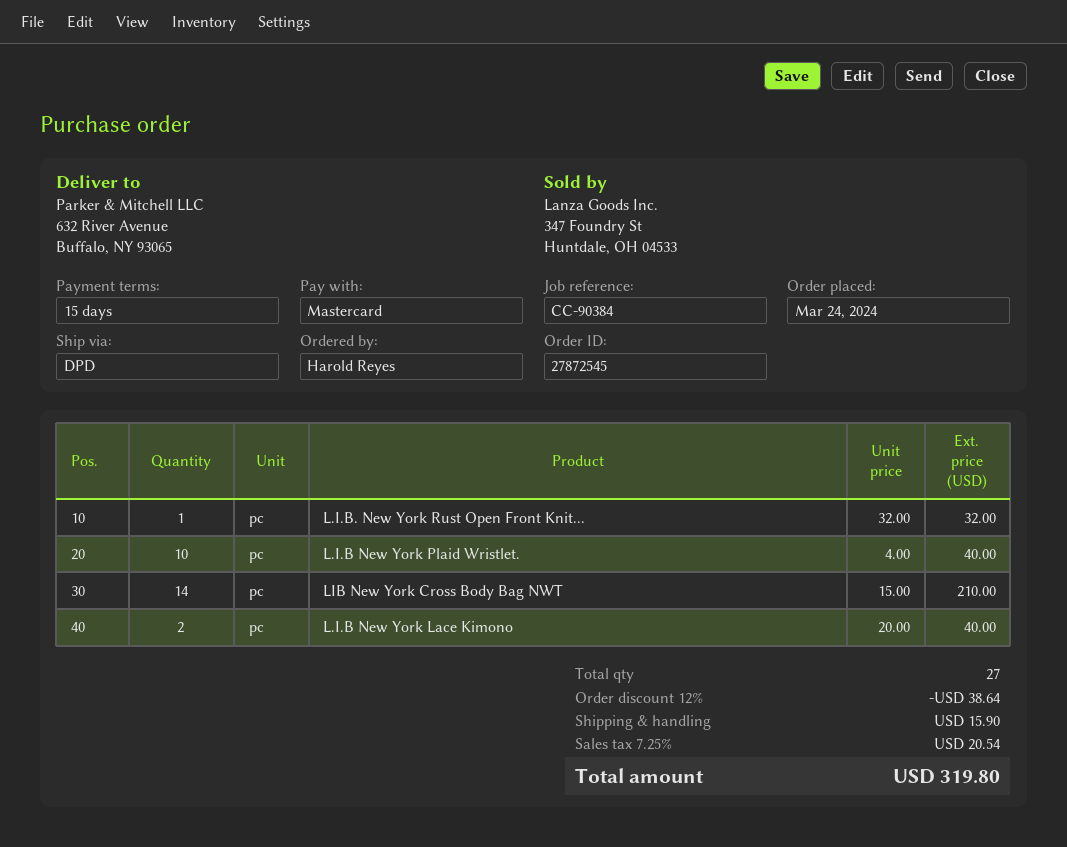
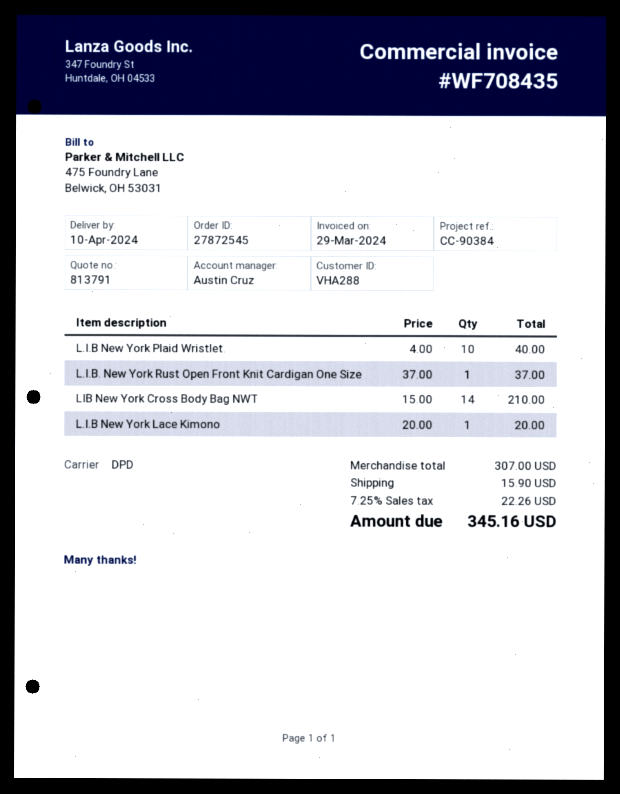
L.I.B. New York Rust Open Front Knit...: 1 x 32.00 = 32.00 -> 1 x 37.00 = 37.00
L.I.B New York Lace Kimono: 2 x 20.00 = 40.00 -> 1 x 20.00 = 20.00
discount: 12% = 38.64 -> none
tax: 7.25% = 20.54 -> 7.25% = 22.26
total: 319.80 -> 345.16

